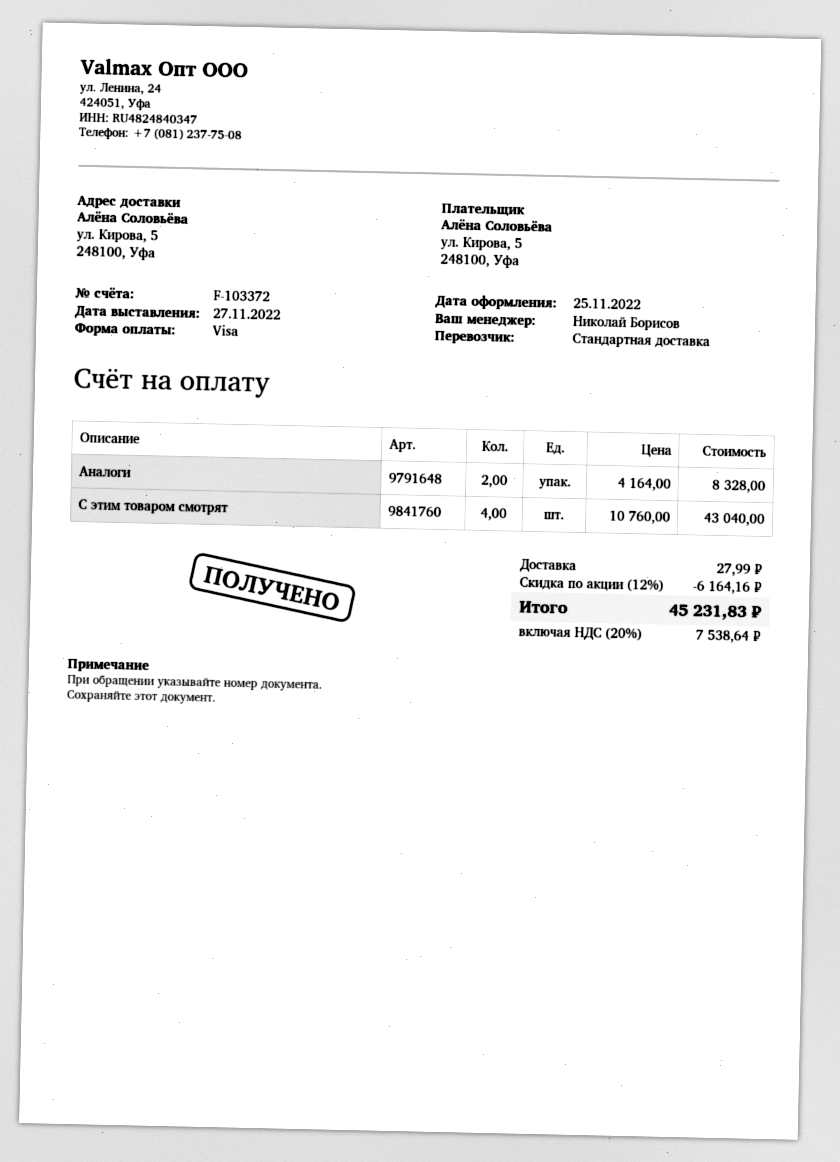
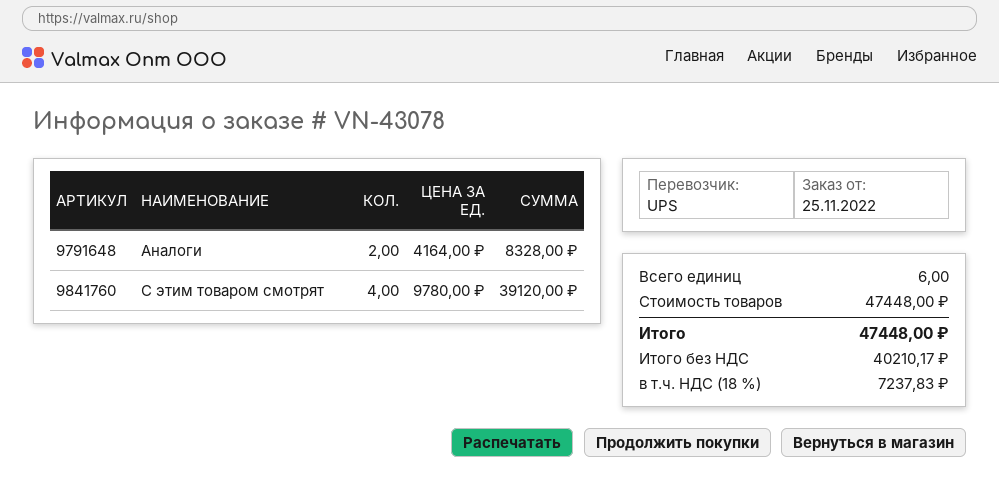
shipping method: standard -> UPS
С этим товаром смотрят: 4 x 10760.00 = 43040.00 -> 4 x 9780.00 = 39120.00
discount: 12% = 6164.16 -> none
shipping: 27.99 -> none
tax: 20% = 7538.64 -> 18% = 7237.83
total: 45231.83 -> 47448.00

